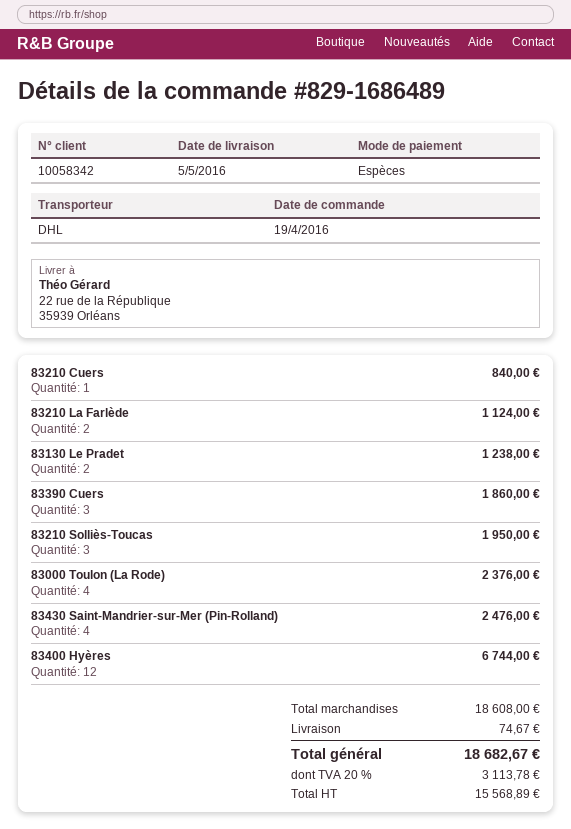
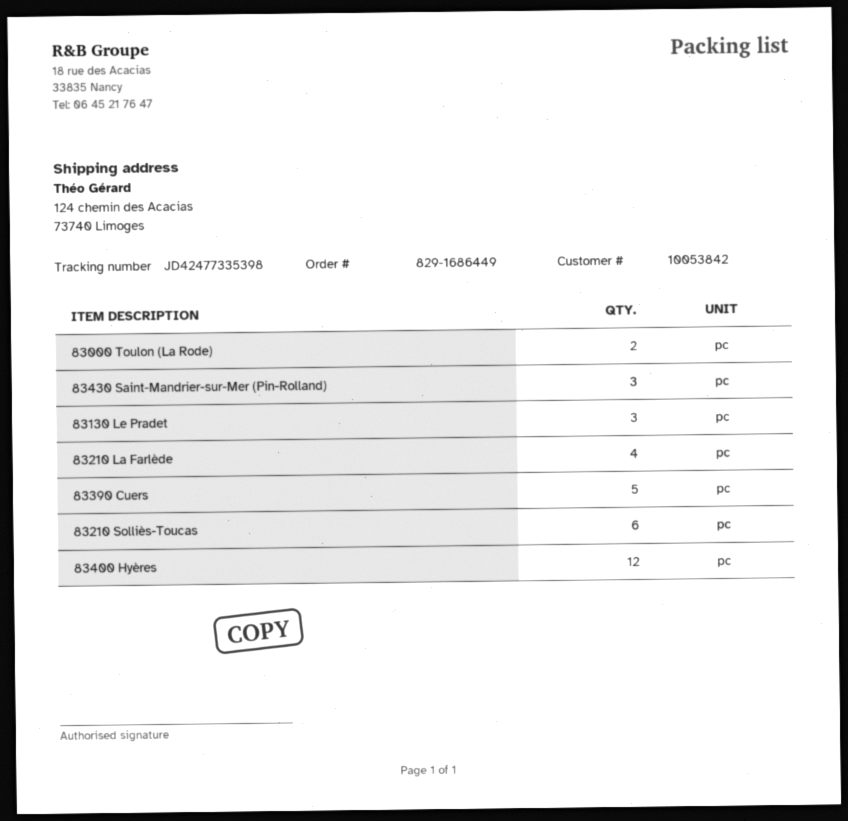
order number: 829-1686489 -> 829-1686449
customer number: 10058342 -> 10053842
ship to: 22 rue de la République, 35939 Orléans -> 124 chemin des Acacias, 73740 Limoges
83210 Cuers: 1 -> none
83210 La Farlède: 2 -> 4
83130 Le Pradet: 2 -> 3
83390 Cuers: 3 -> 5
83210 Solliès-Toucas: 3 -> 6
83000 Toulon (La Rode): 4 -> 2
83430 Saint-Mandrier-sur-Mer (Pin-Rolland): 4 -> 3

